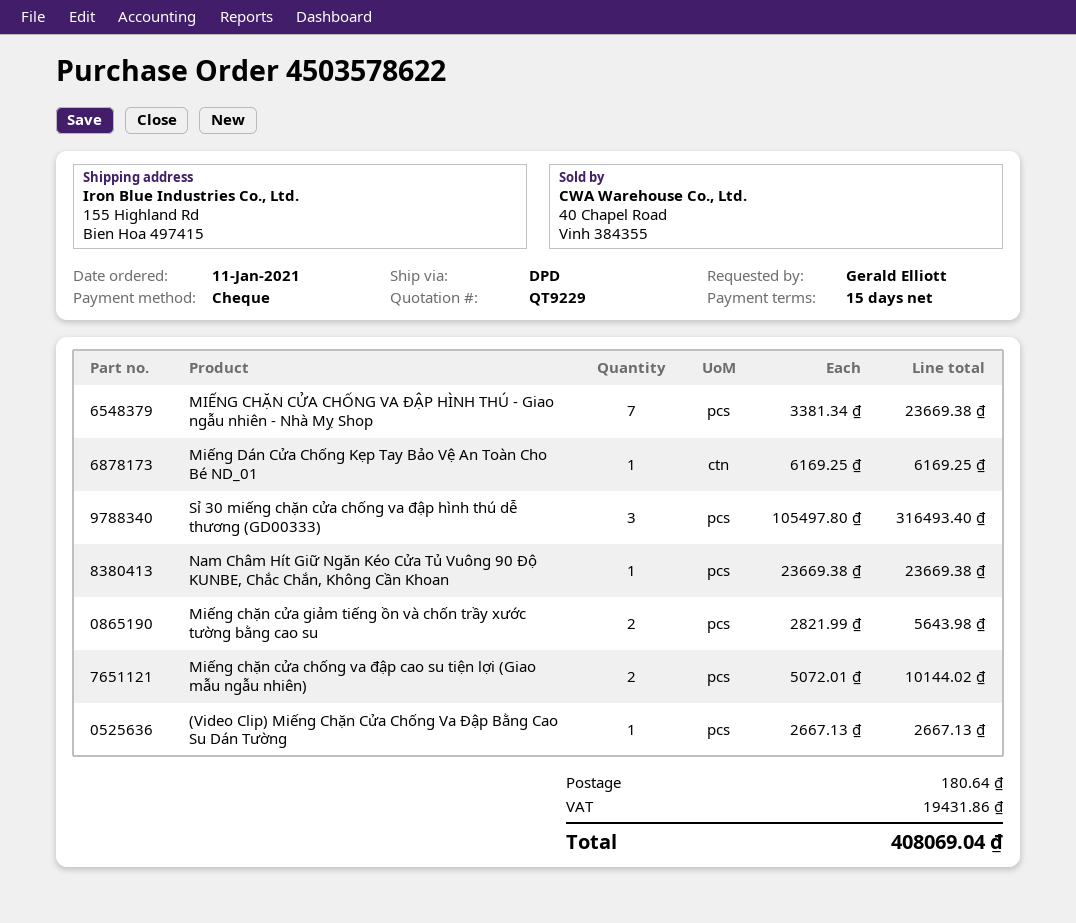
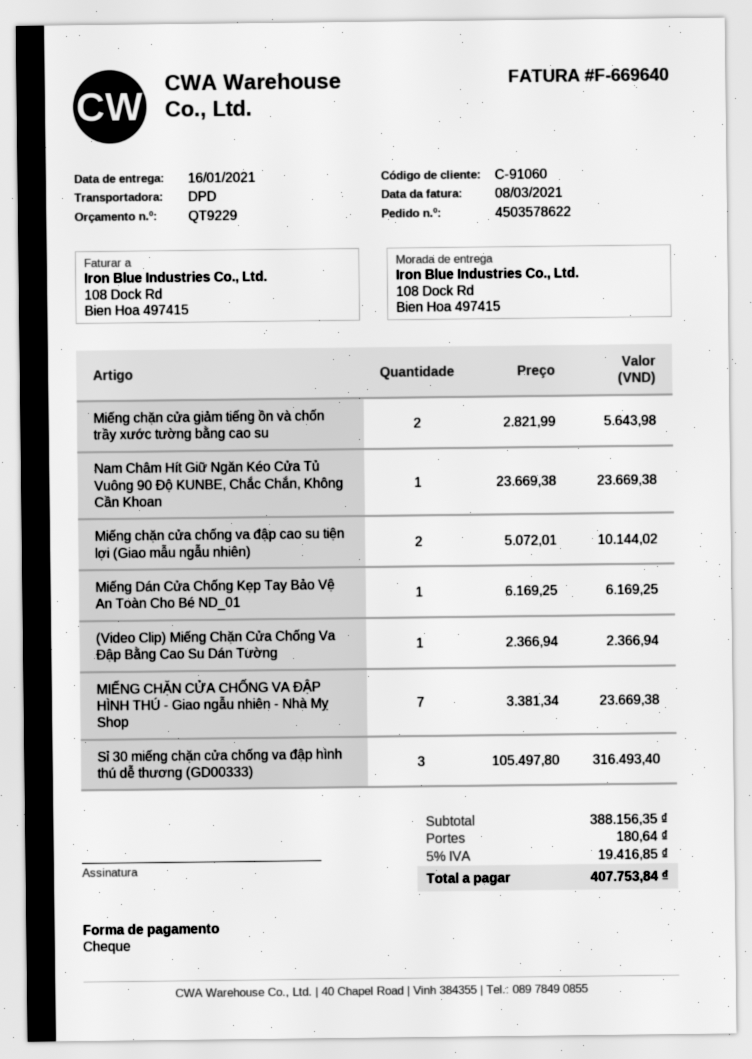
ship to: 155 Highland Rd, Bien Hoa 497415 -> 108 Dock Rd, Bien Hoa 497415
(Video Clip) Miếng Chặn Cửa Chống Va Đập Bằng Cao Su Dán Tường: 1 x 2667.13 = 2667.13 -> 1 x 2366.94 = 2366.94
tax: 19431.86 -> 19416.85
total: 408069.04 -> 407753.84

